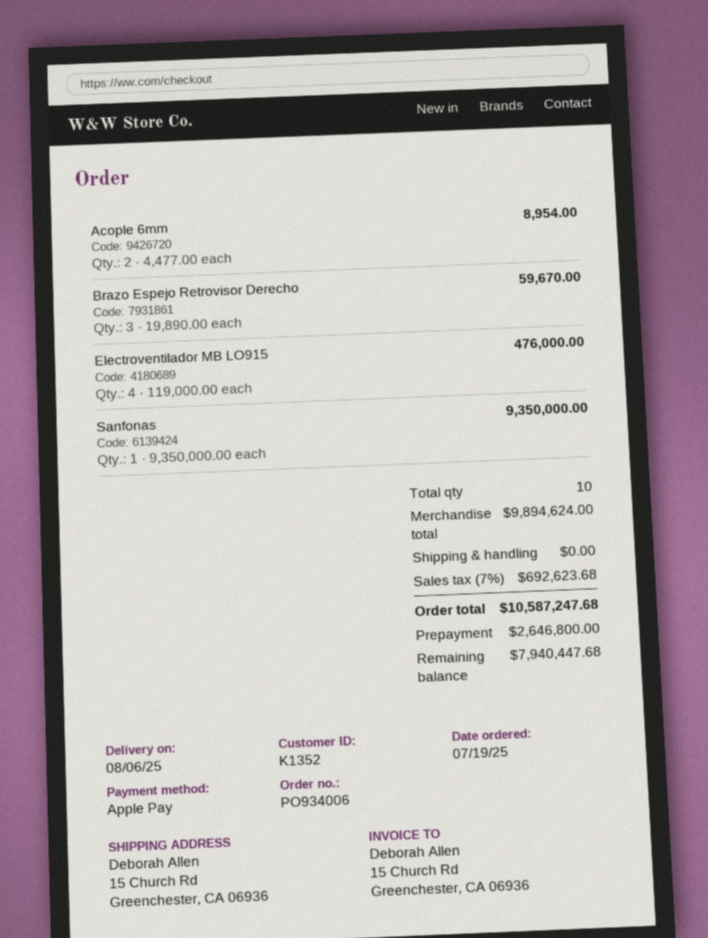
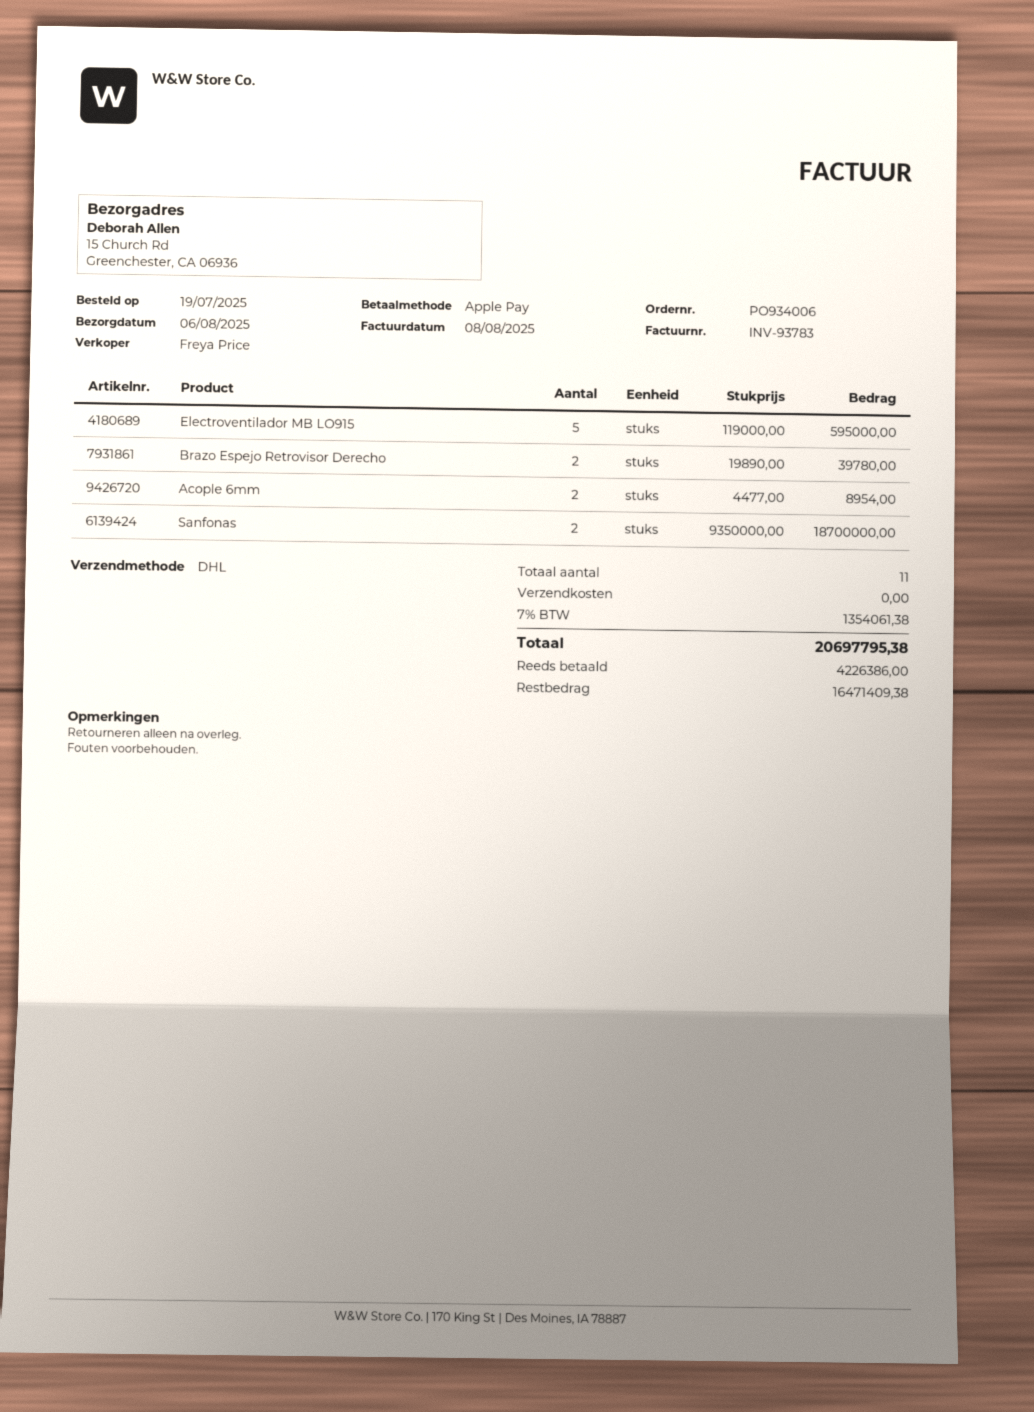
Brazo Espejo Retrovisor Derecho: 3 x 19890.00 = 59670.00 -> 2 x 19890.00 = 39780.00
Electroventilador MB LO915: 4 x 119000.00 = 476000.00 -> 5 x 119000.00 = 595000.00
Sanfonas: 1 x 9350000.00 = 9350000.00 -> 2 x 9350000.00 = 18700000.00
total quantity: 10 -> 11
tax: 7% = 692623.68 -> 7% = 1354061.38
total: 10587247.68 -> 20697795.38
deposit: 2646800.00 -> 4226386.00
balance: 7940447.68 -> 16471409.38

